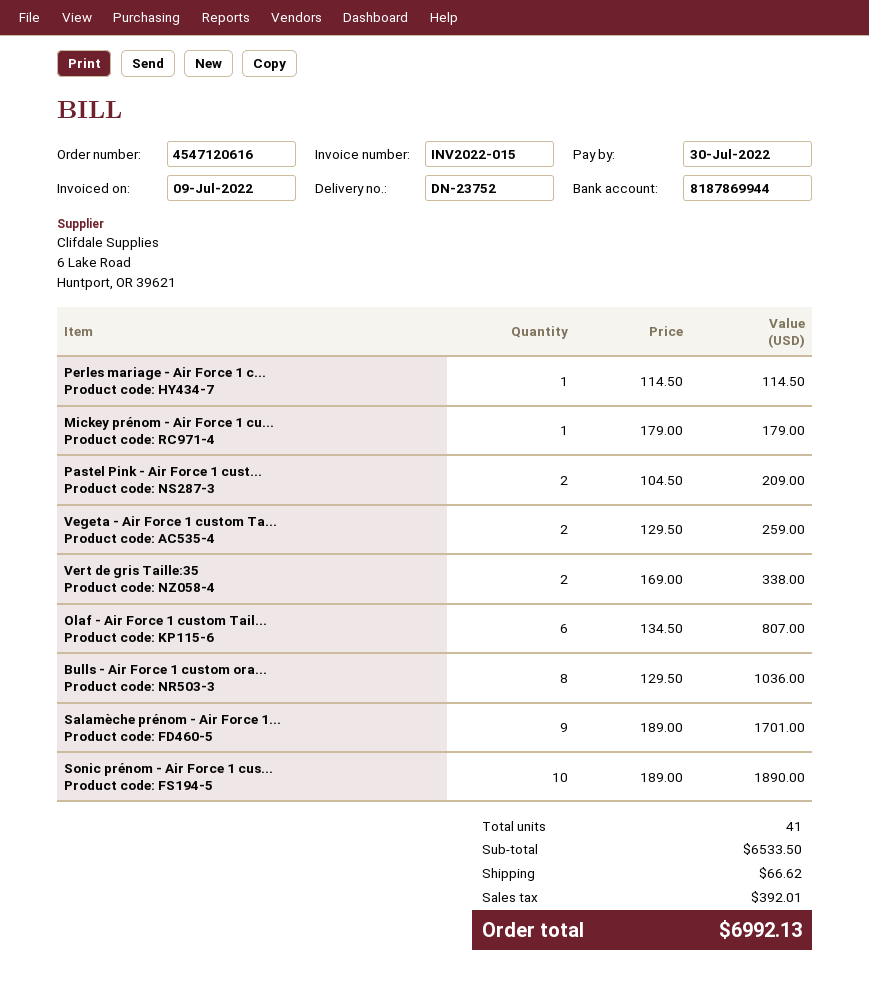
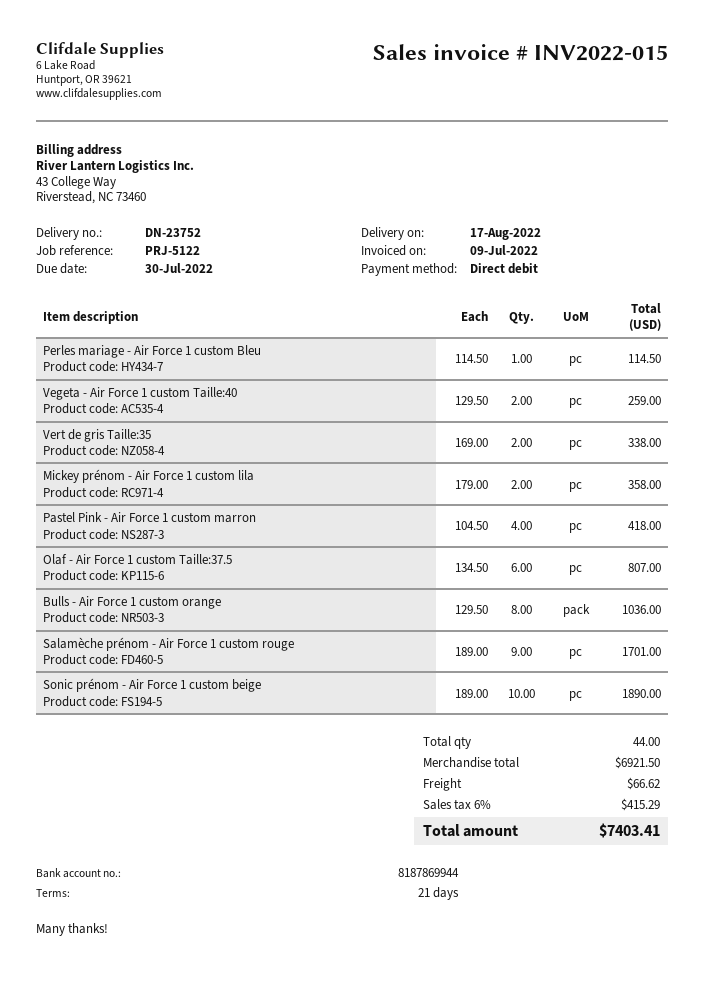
Mickey prénom - Air Force 1 cu...: 1 x 179.00 = 179.00 -> 2 x 179.00 = 358.00
Pastel Pink - Air Force 1 cust...: 2 x 104.50 = 209.00 -> 4 x 104.50 = 418.00
total quantity: 41 -> 44
subtotal: 6533.50 -> 6921.50
tax: 392.01 -> 415.29
total: 6992.13 -> 7403.41

